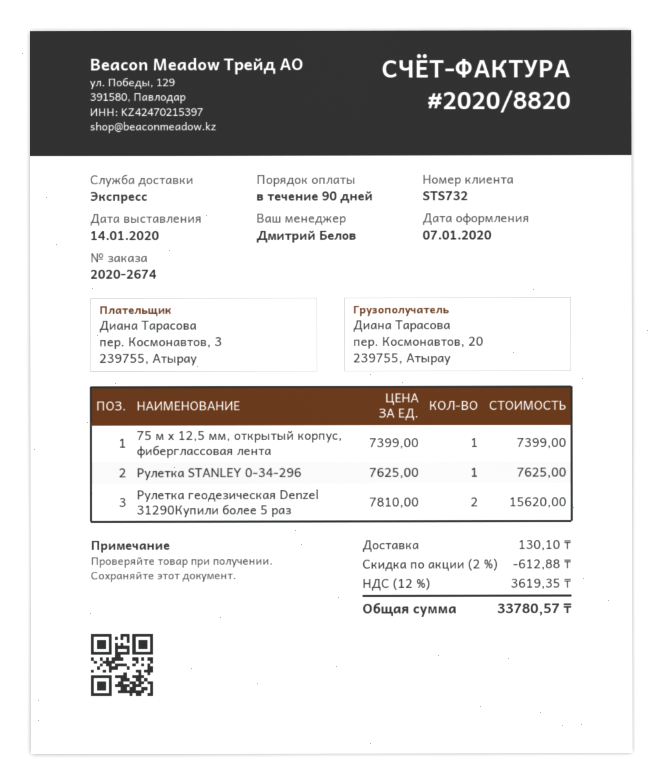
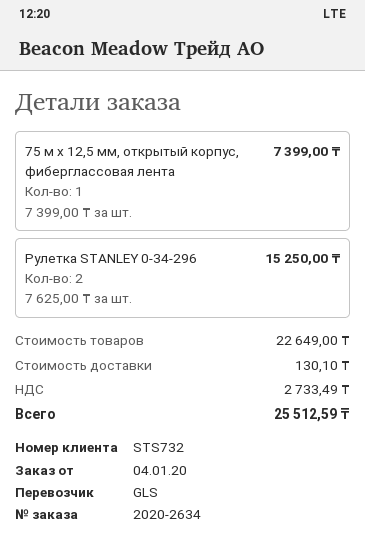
order number: 2020-2674 -> 2020-2634
order date: 2020-01-07 -> 2020-01-04
shipping method: express -> GLS
Рулетка STANLEY 0-34-296: 1 x 7625.00 = 7625.00 -> 2 x 7625.00 = 15250.00
Рулетка геодезическая Denzel 31290Купили более 5 раз: 2 x 7810.00 = 15620.00 -> none
discount: 2% = 612.88 -> none
tax: 3619.35 -> 2733.49
total: 33780.57 -> 25512.59

